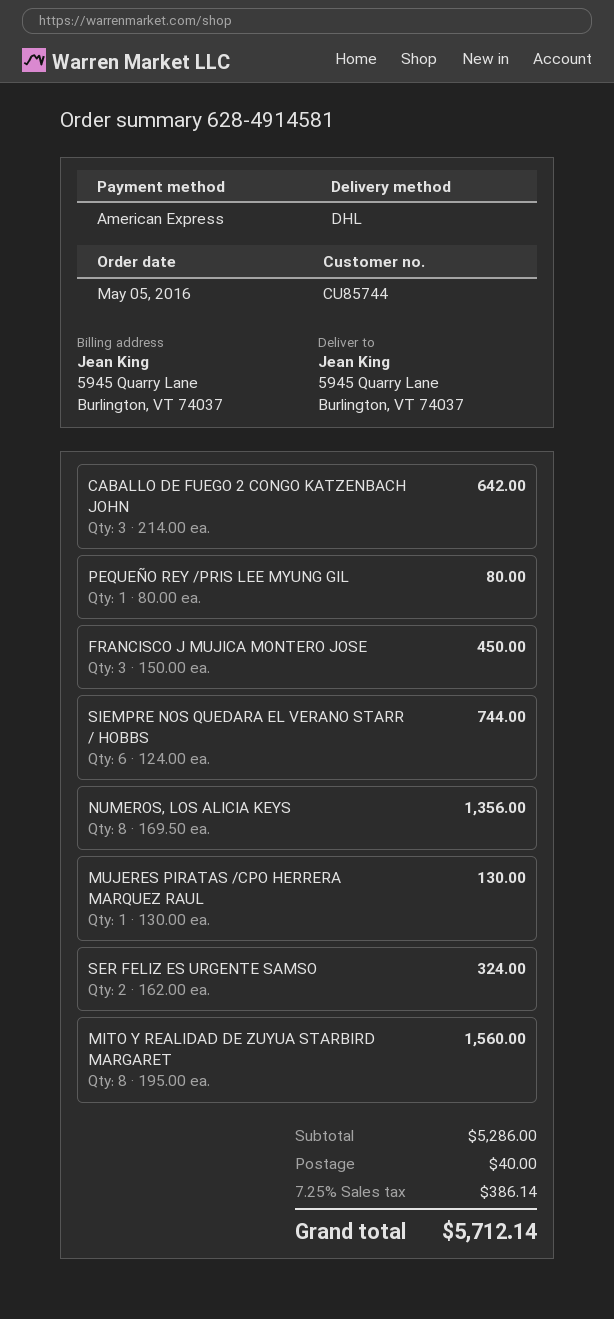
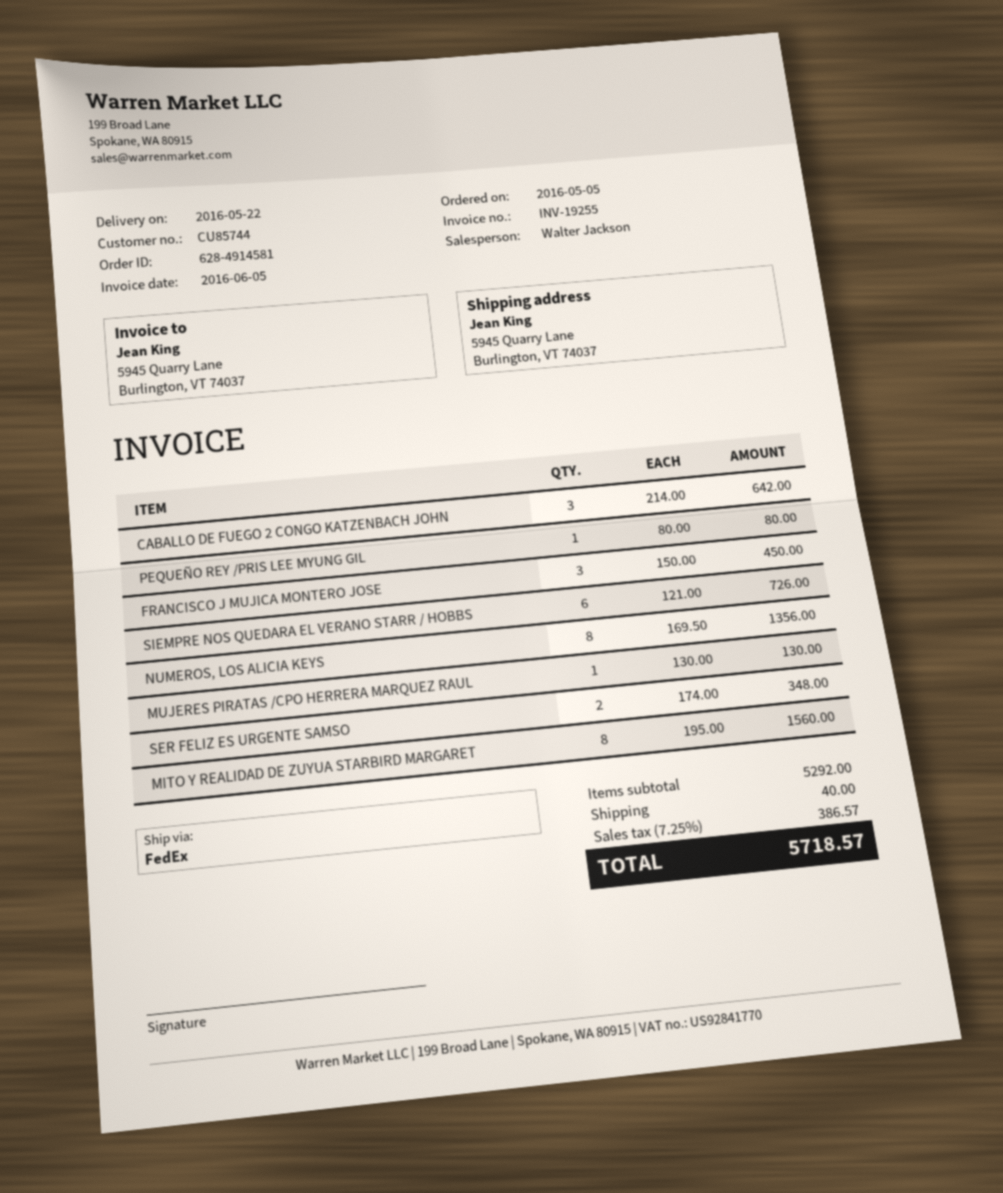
shipping method: DHL -> FedEx
SIEMPRE NOS QUEDARA EL VERANO STARR / HOBBS: 6 x 124.00 = 744.00 -> 6 x 121.00 = 726.00
SER FELIZ ES URGENTE SAMSO: 2 x 162.00 = 324.00 -> 2 x 174.00 = 348.00
subtotal: 5286.00 -> 5292.00
tax: 7.25% = 386.14 -> 7.25% = 386.57
total: 5712.14 -> 5718.57

